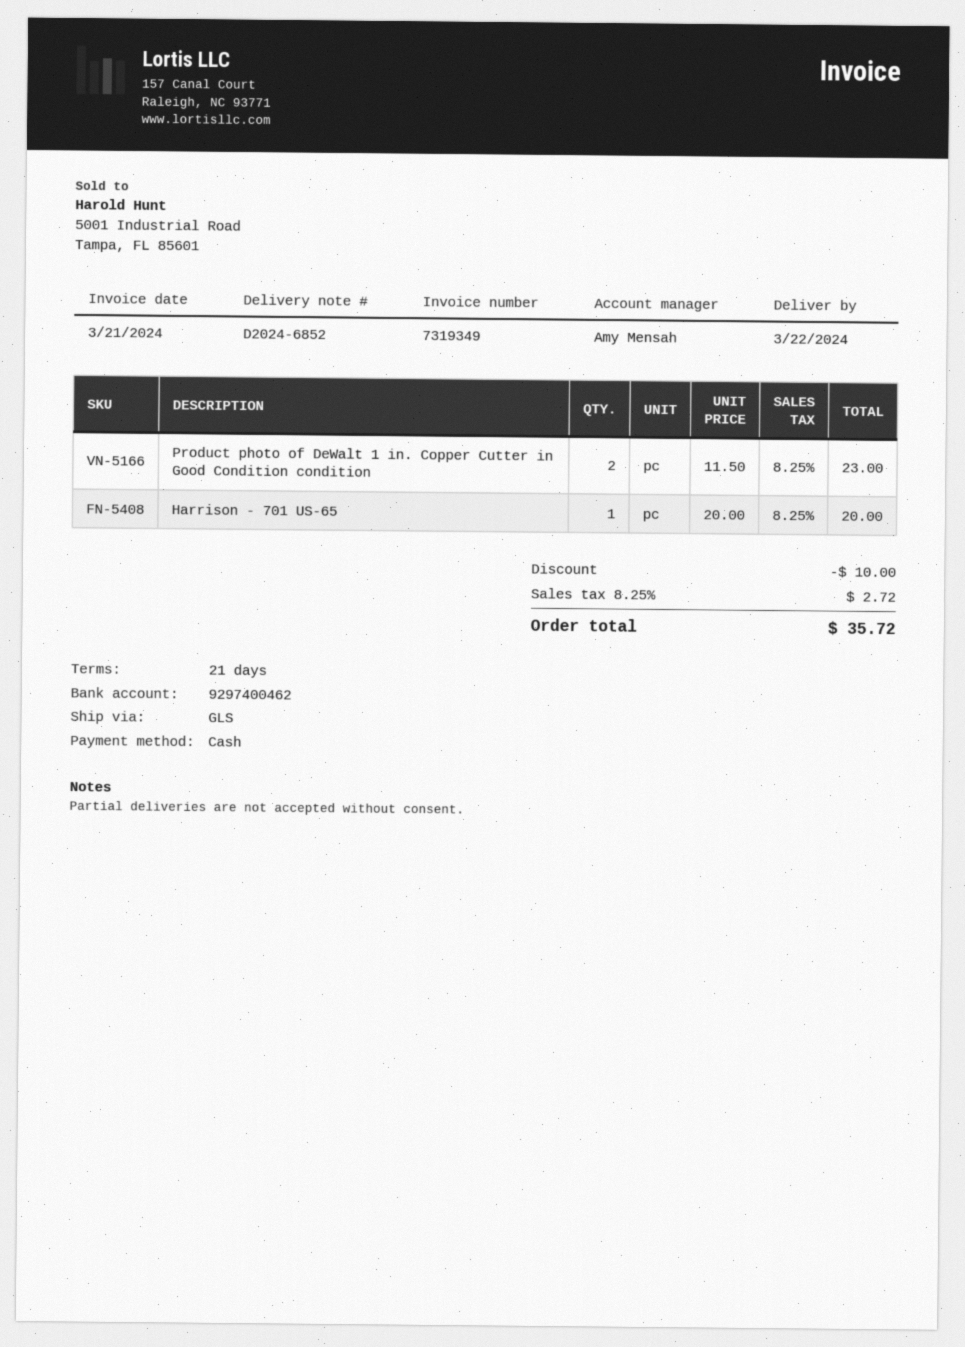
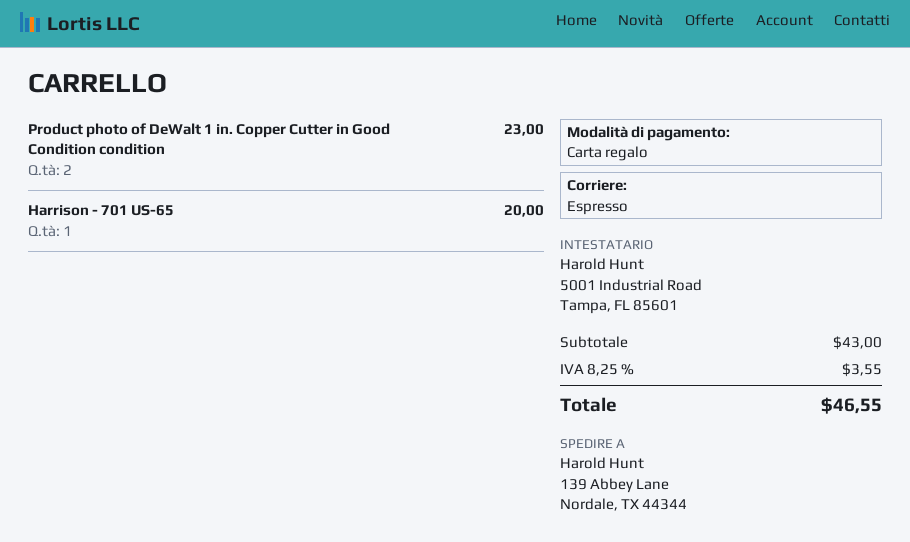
payment method: cash -> gift card
shipping method: GLS -> express
discount: 10.00 -> none
tax: 8.25% = 2.72 -> 8.25% = 3.55
total: 35.72 -> 46.55

